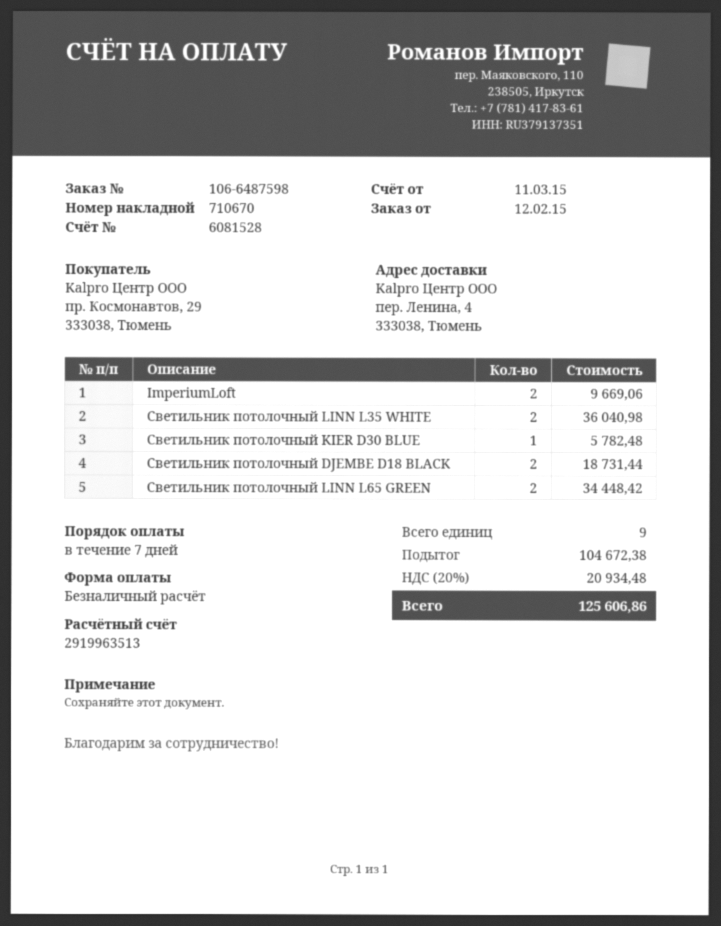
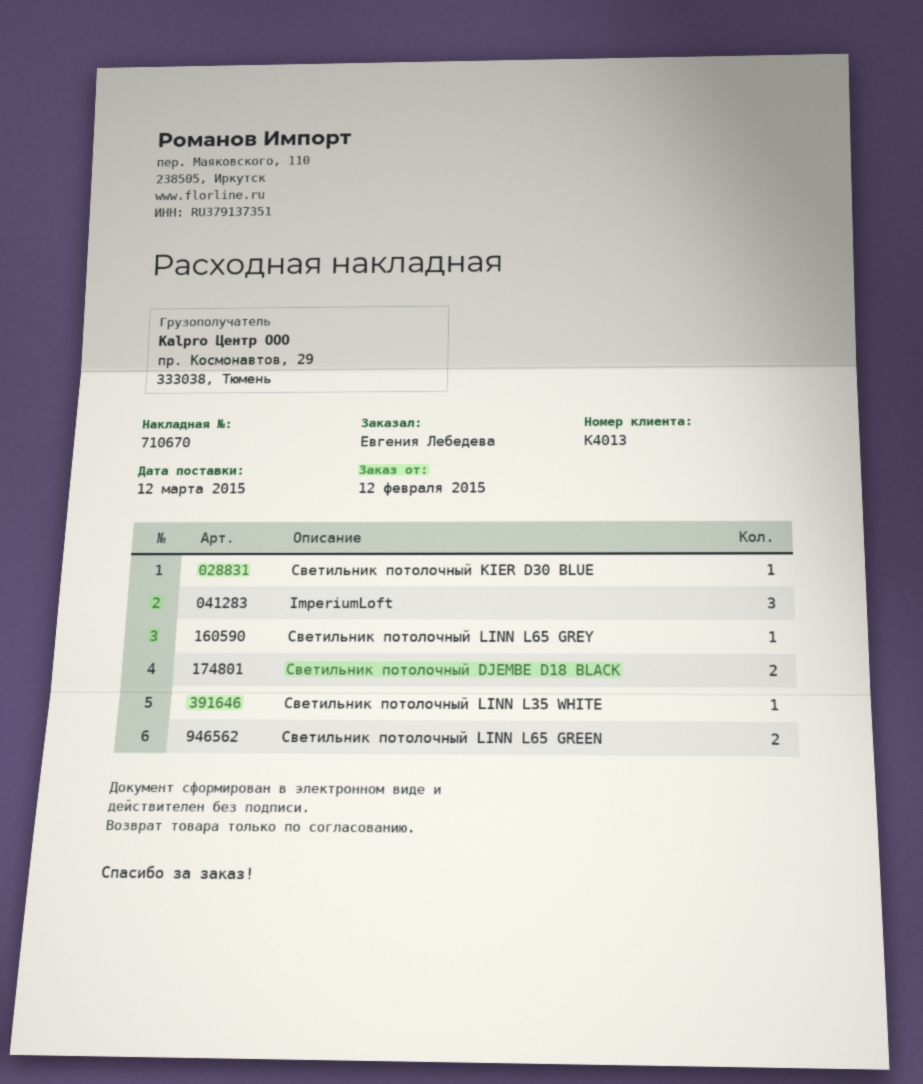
ship to: пер. Ленина, 4, 333038, Тюмень -> пр. Космонавтов, 29, 333038, Тюмень
ImperiumLoft: 2 -> 3
Светильник потолочный LINN L35 WHITE: 2 -> 1
Светильник потолочный LINN L65 GREY: none -> 1

